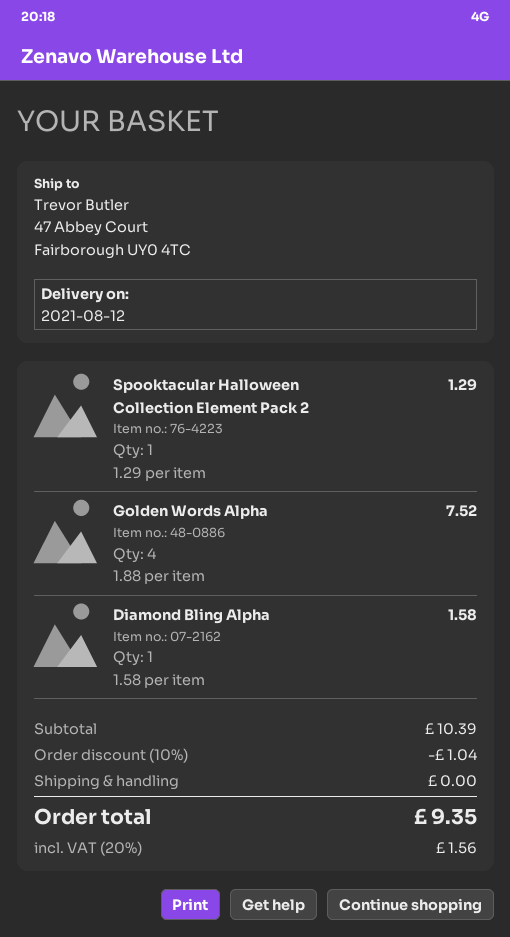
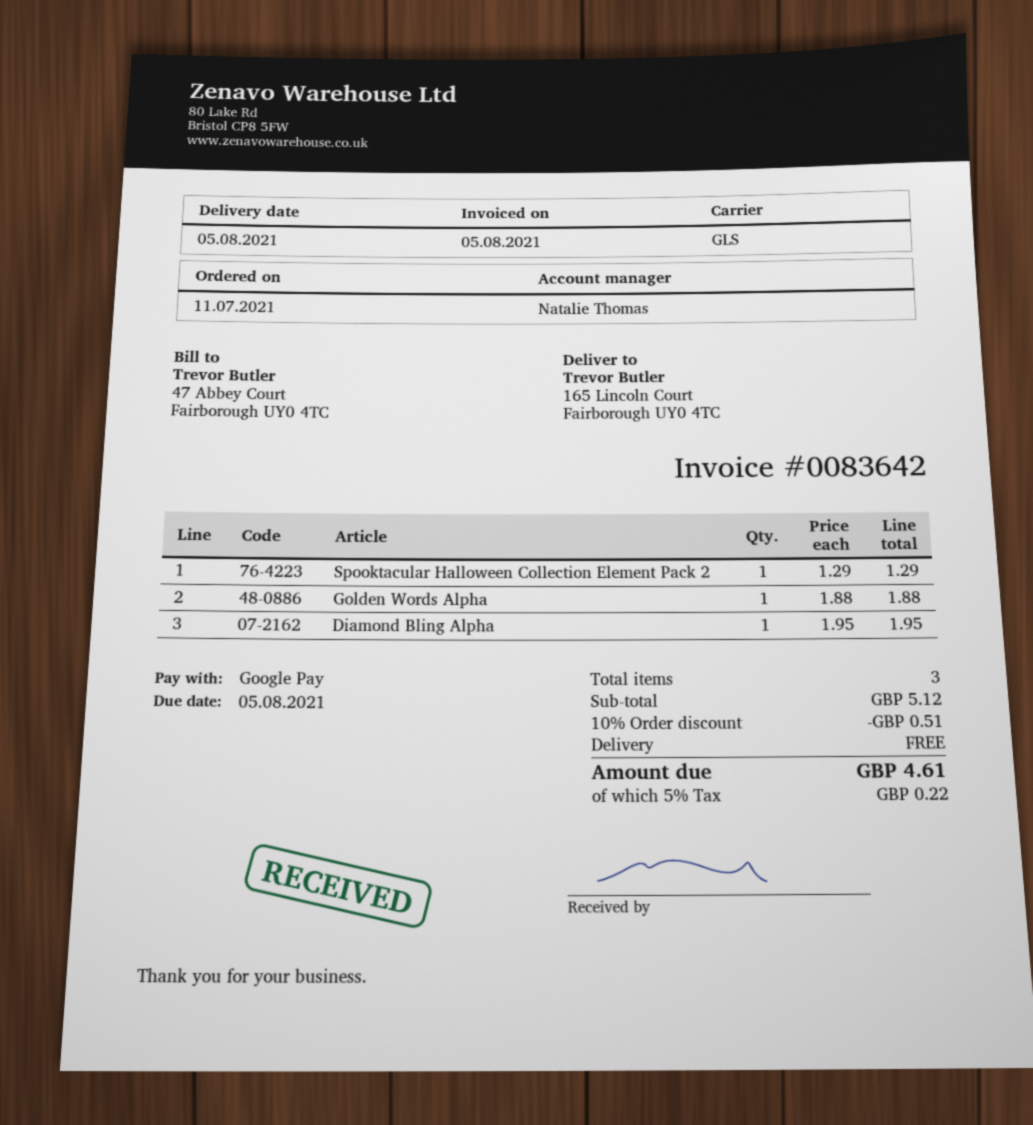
delivery date: 2021-08-12 -> 2021-08-05
ship to: 47 Abbey Court, Fairborough UY0 4TC -> 165 Lincoln Court, Fairborough UY0 4TC
Golden Words Alpha: 4 x 1.88 = 7.52 -> 1 x 1.88 = 1.88
Diamond Bling Alpha: 1 x 1.58 = 1.58 -> 1 x 1.95 = 1.95
subtotal: 10.39 -> 5.12
discount: 10% = 1.04 -> 10% = 0.51
tax: 20% = 1.56 -> 5% = 0.22
total: 9.35 -> 4.61

